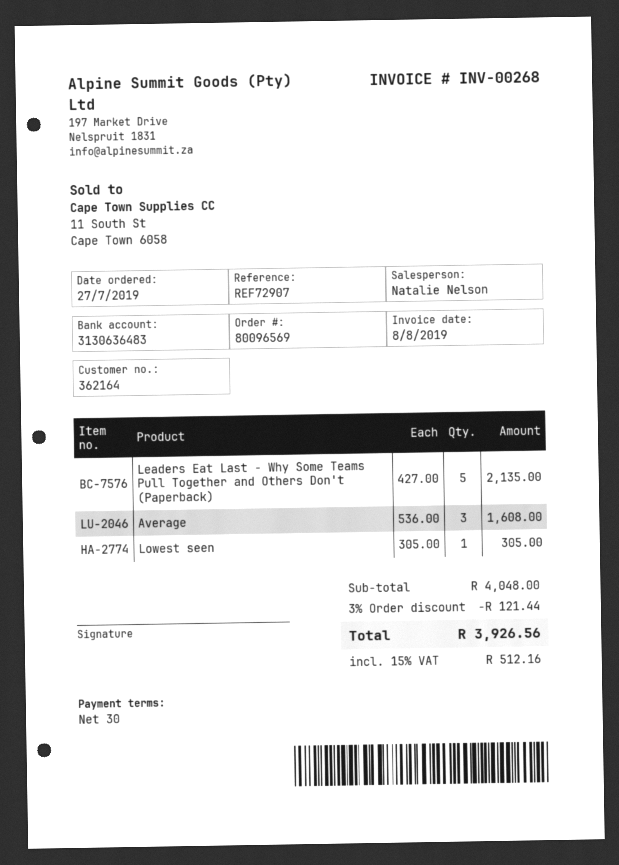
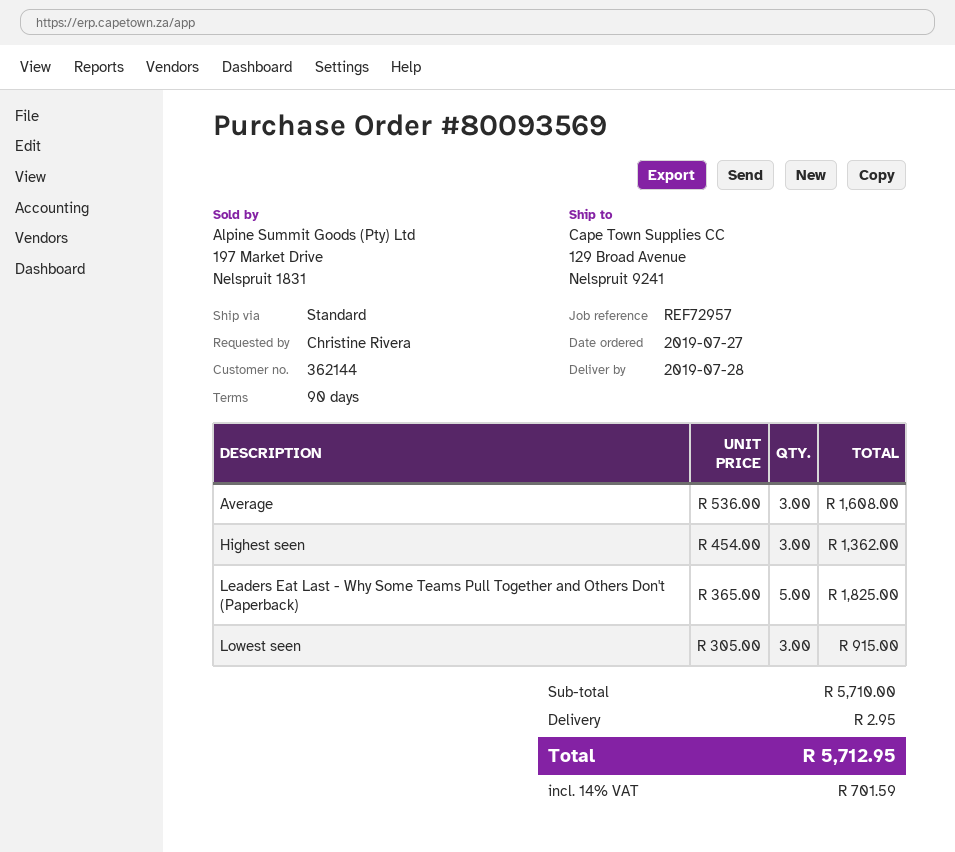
order number: 80096569 -> 80093569
payment terms: 30 days -> 90 days
customer number: 362164 -> 362144
reference: REF72907 -> REF72957
Leaders Eat Last - Why Some Teams Pull Together and Others Don't (Paperback): 5 x 427.00 = 2135.00 -> 5 x 365.00 = 1825.00
Lowest seen: 1 x 305.00 = 305.00 -> 3 x 305.00 = 915.00
Highest seen: none -> 3 x 454.00 = 1362.00
subtotal: 4048.00 -> 5710.00
discount: 3% = 121.44 -> none
shipping: none -> 2.95
tax: 15% = 512.16 -> 14% = 701.59
total: 3926.56 -> 5712.95

